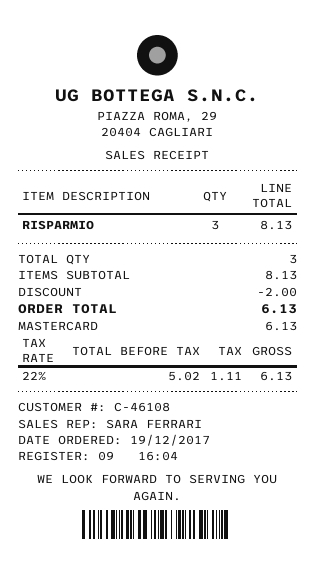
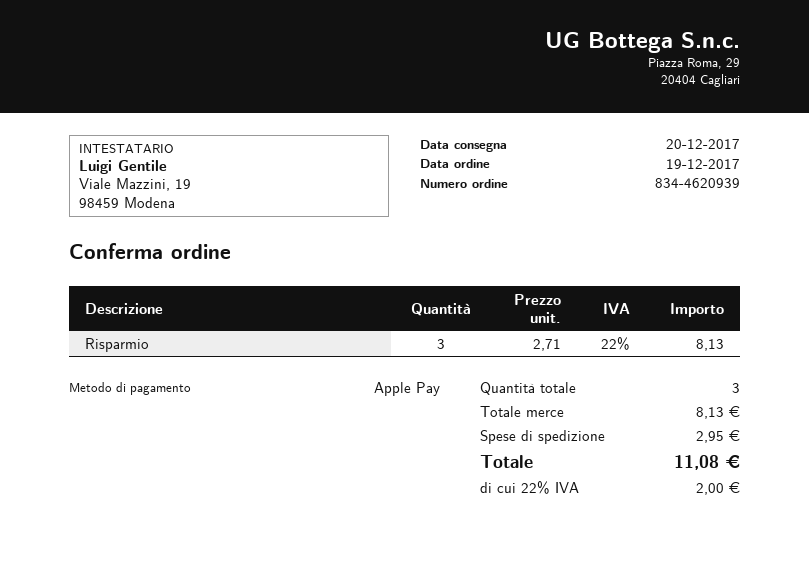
payment method: Mastercard -> Apple Pay
discount: 2.00 -> none
shipping: none -> 2.95
tax: 22% = 1.11 -> 22% = 2.00
total: 6.13 -> 11.08

